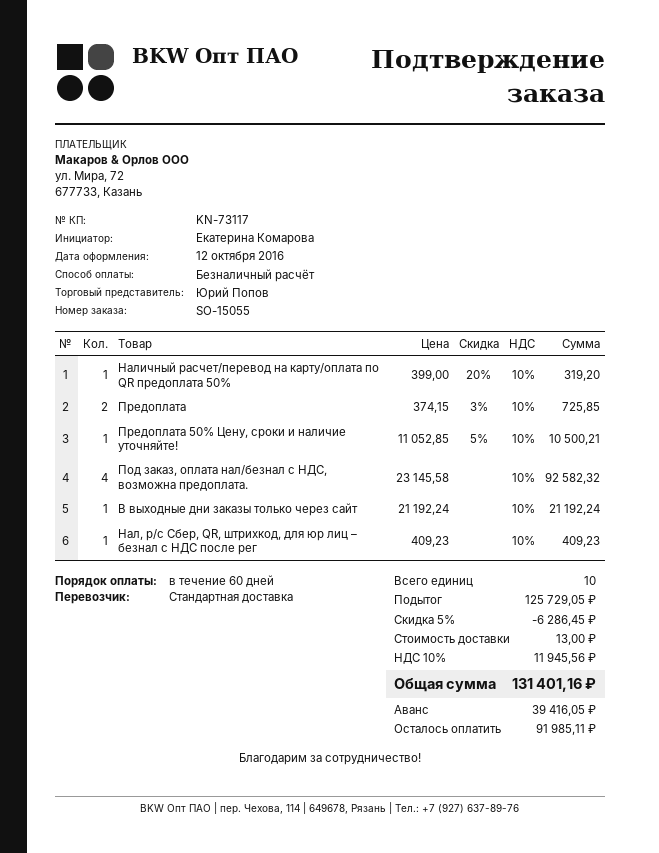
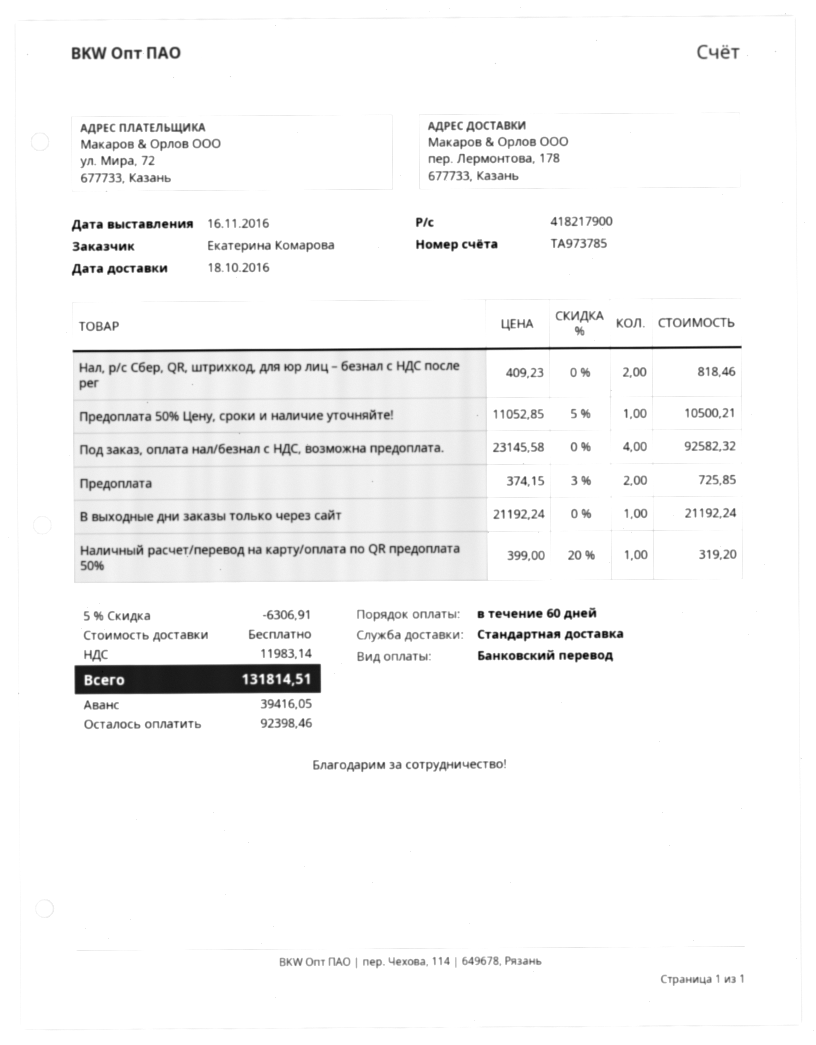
Нал, р/с Сбер, QR, штрихкод, для юр лиц – безнал с НДС после рег: 1 x 409.23 = 409.23 -> 2 x 409.23 = 818.46
discount: 5% = 6286.45 -> 5% = 6306.91
shipping: 13.00 -> 0.00
tax: 11945.56 -> 11983.14
total: 131401.16 -> 131814.51
balance: 91985.11 -> 92398.46

